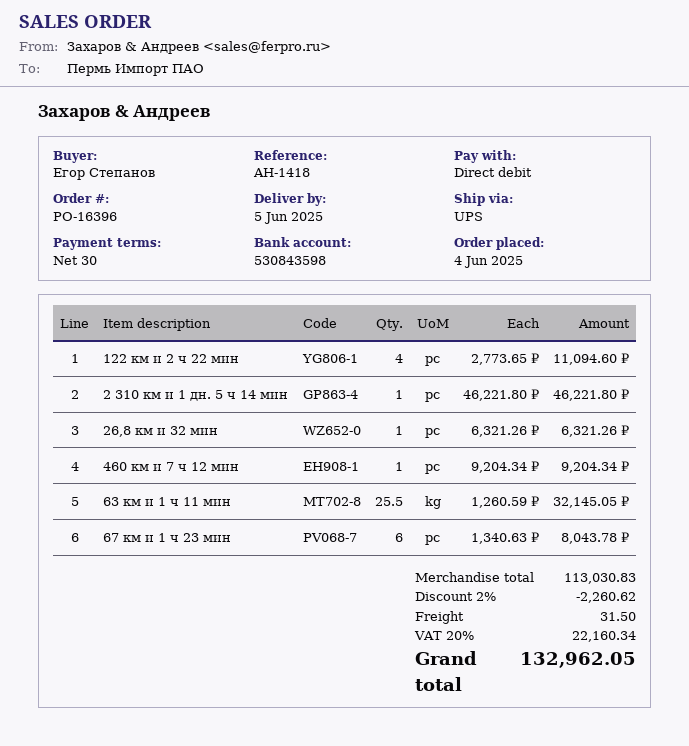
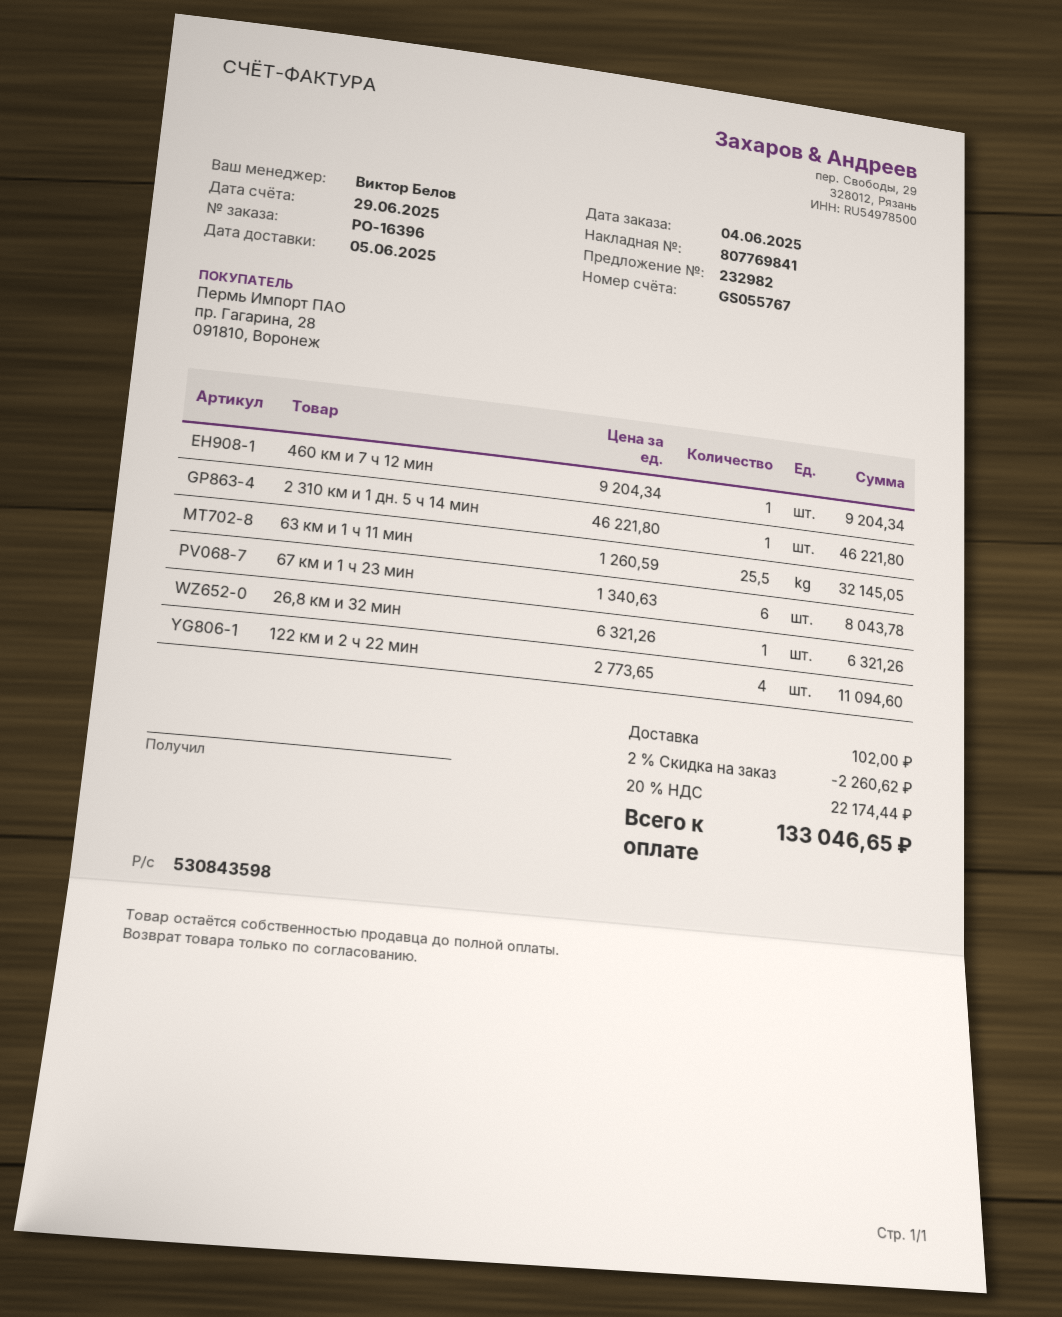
shipping: 31.50 -> 102.00
tax: 20% = 22160.34 -> 20% = 22174.44
total: 132962.05 -> 133046.65

